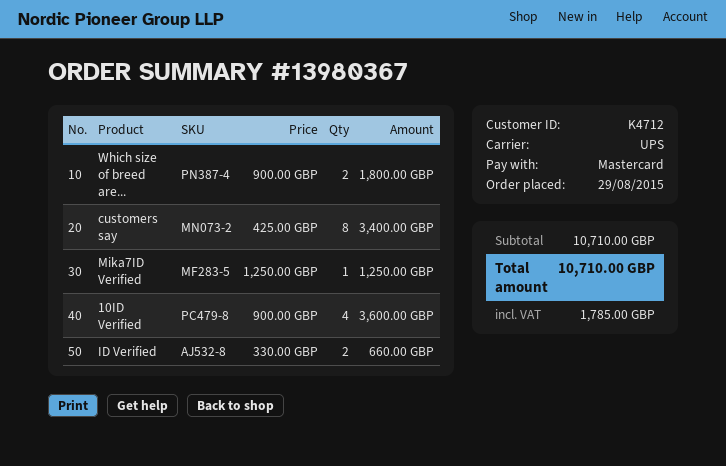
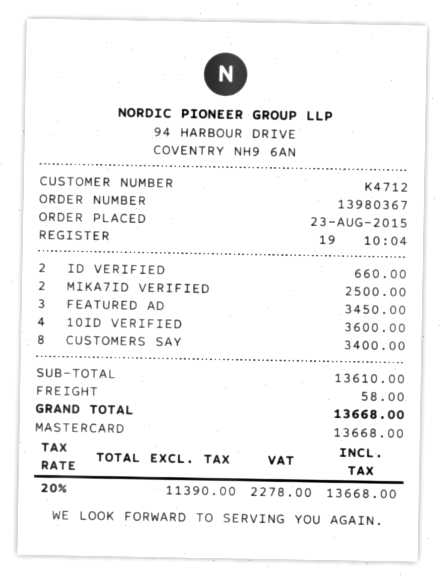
order date: 2015-08-29 -> 2015-08-23
Which size of breed are...: 2 for 1800.00 -> none
Mika7ID Verified: 1 for 1250.00 -> 2 for 2500.00
FEATURED AD: none -> 3 for 3450.00
subtotal: 10710.00 -> 13610.00
shipping: none -> 58.00
tax: 1785.00 -> 2278.00
total: 10710.00 -> 13668.00

